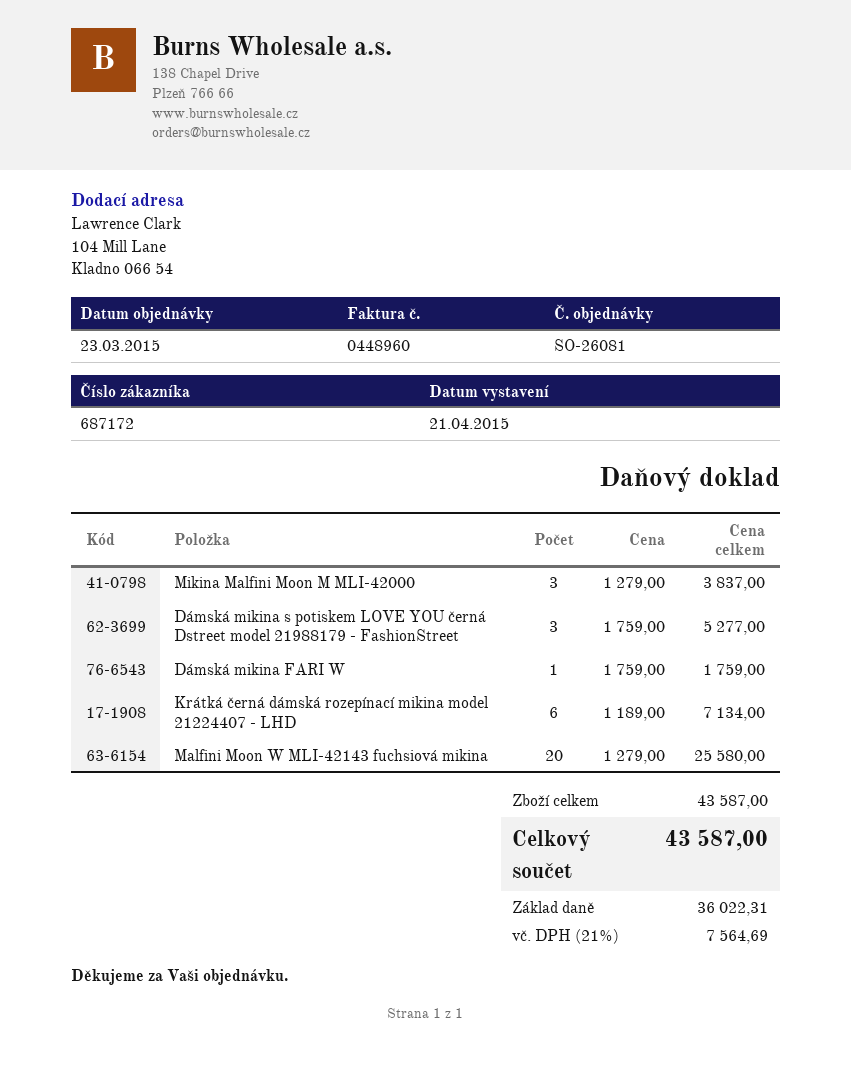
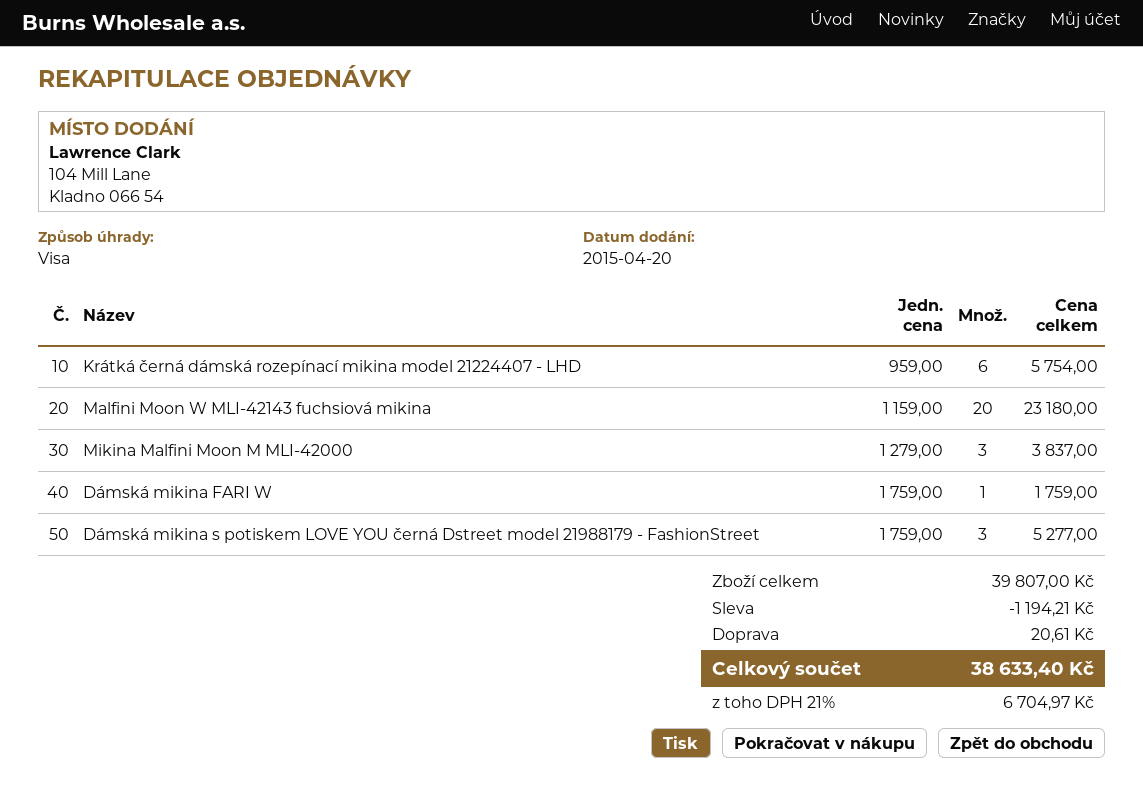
Krátká černá dámská rozepínací mikina model 21224407 - LHD: 6 x 1189.00 = 7134.00 -> 6 x 959.00 = 5754.00
Malfini Moon W MLI-42143 fuchsiová mikina: 20 x 1279.00 = 25580.00 -> 20 x 1159.00 = 23180.00
subtotal: 43587.00 -> 39807.00
discount: none -> 1194.21
shipping: none -> 20.61
tax: 21% = 7564.69 -> 21% = 6704.97
total: 43587.00 -> 38633.40

